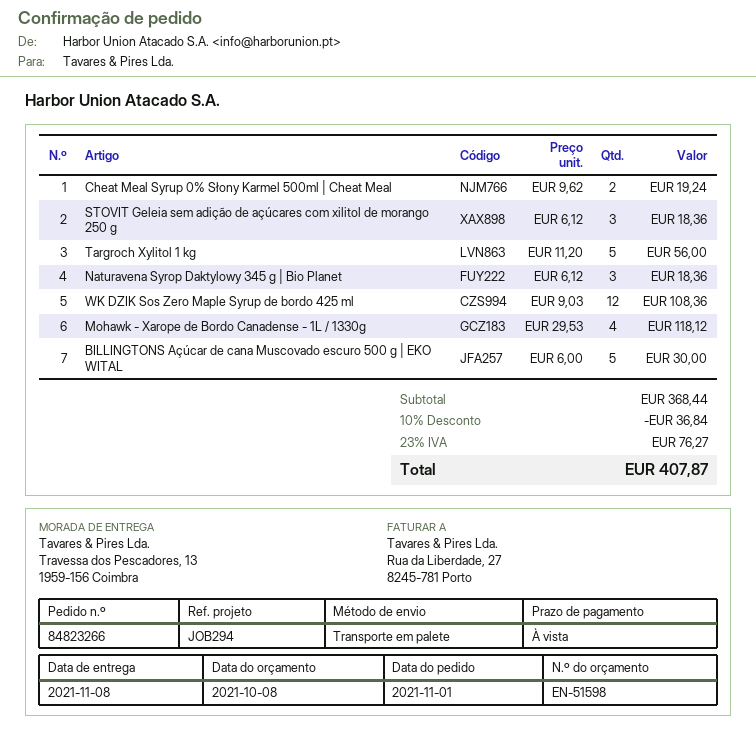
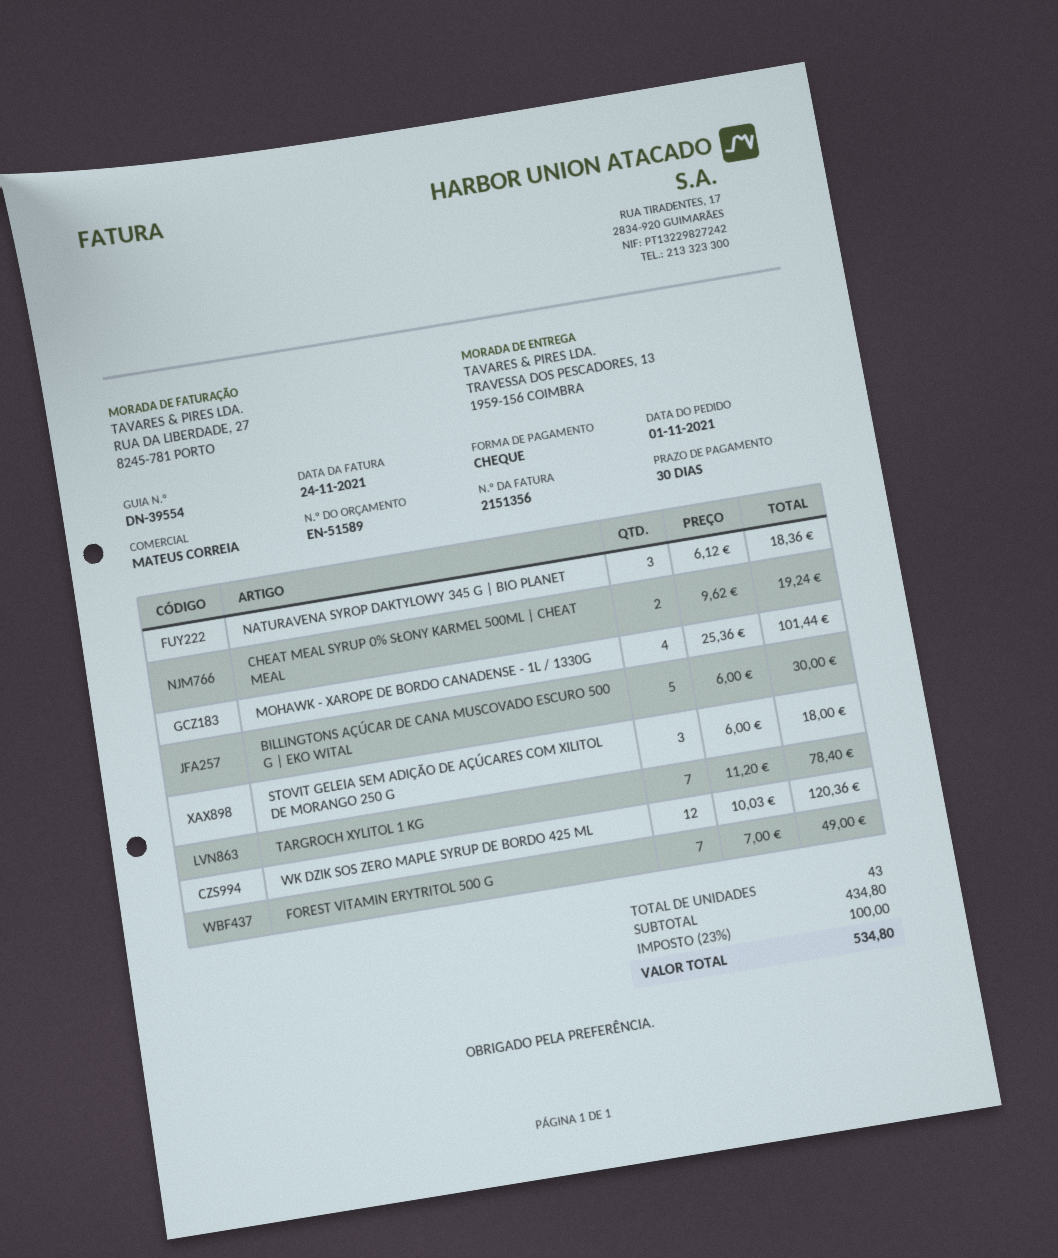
quote number: EN-51598 -> EN-51589
payment terms: on receipt -> 30 days
STOVIT Geleia sem adição de açúcares com xilitol de morango 250 g: 3 x 6.12 = 18.36 -> 3 x 6.00 = 18.00
Targroch Xylitol 1 kg: 5 x 11.20 = 56.00 -> 7 x 11.20 = 78.40
WK DZIK Sos Zero Maple Syrup de bordo 425 ml: 12 x 9.03 = 108.36 -> 12 x 10.03 = 120.36
Mohawk - Xarope de Bordo Canadense - 1L / 1330g: 4 x 29.53 = 118.12 -> 4 x 25.36 = 101.44
FOREST VITAMIN ERYTRITOL 500 G: none -> 7 x 7.00 = 49.00
subtotal: 368.44 -> 434.80
discount: 10% = 36.84 -> none
tax: 23% = 76.27 -> 23% = 100.00
total: 407.87 -> 534.80

